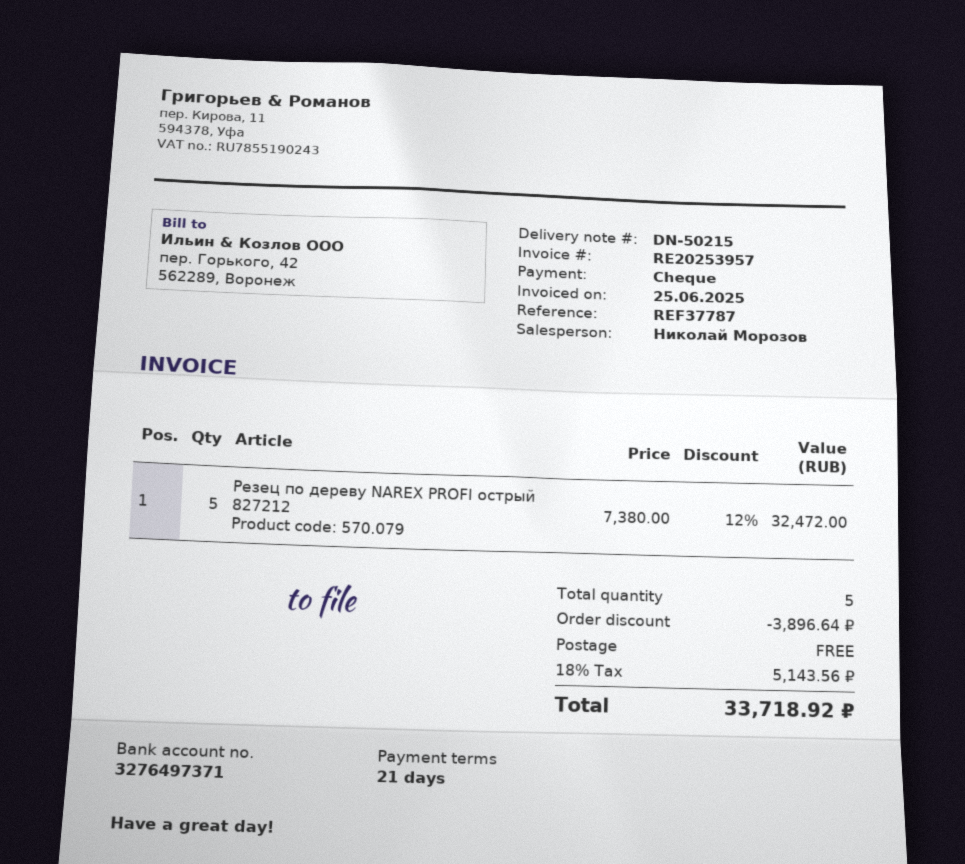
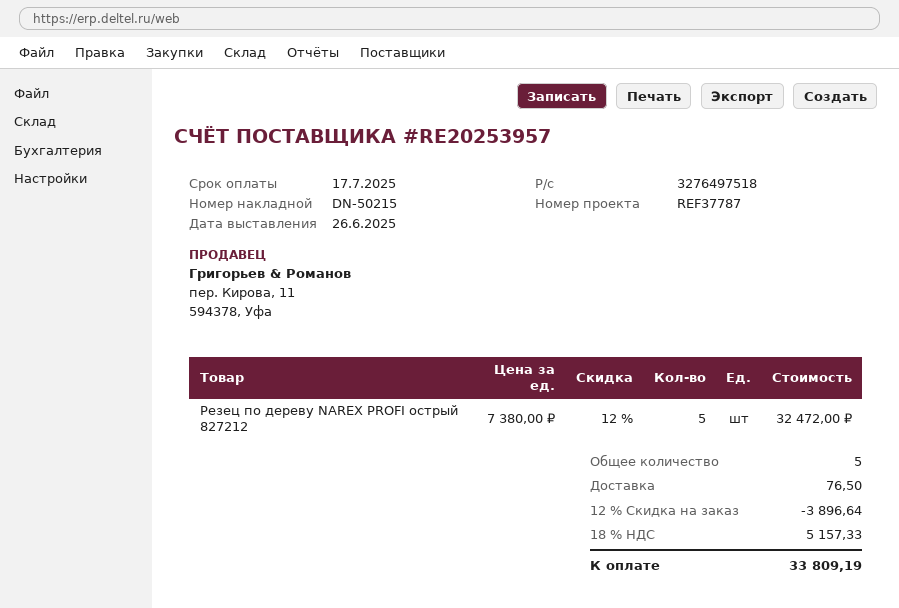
invoice date: 2025-06-25 -> 2025-06-26
bank account: 3276497371 -> 3276497518
shipping: 0.00 -> 76.50
tax: 18% = 5143.56 -> 18% = 5157.33
total: 33718.92 -> 33809.19

